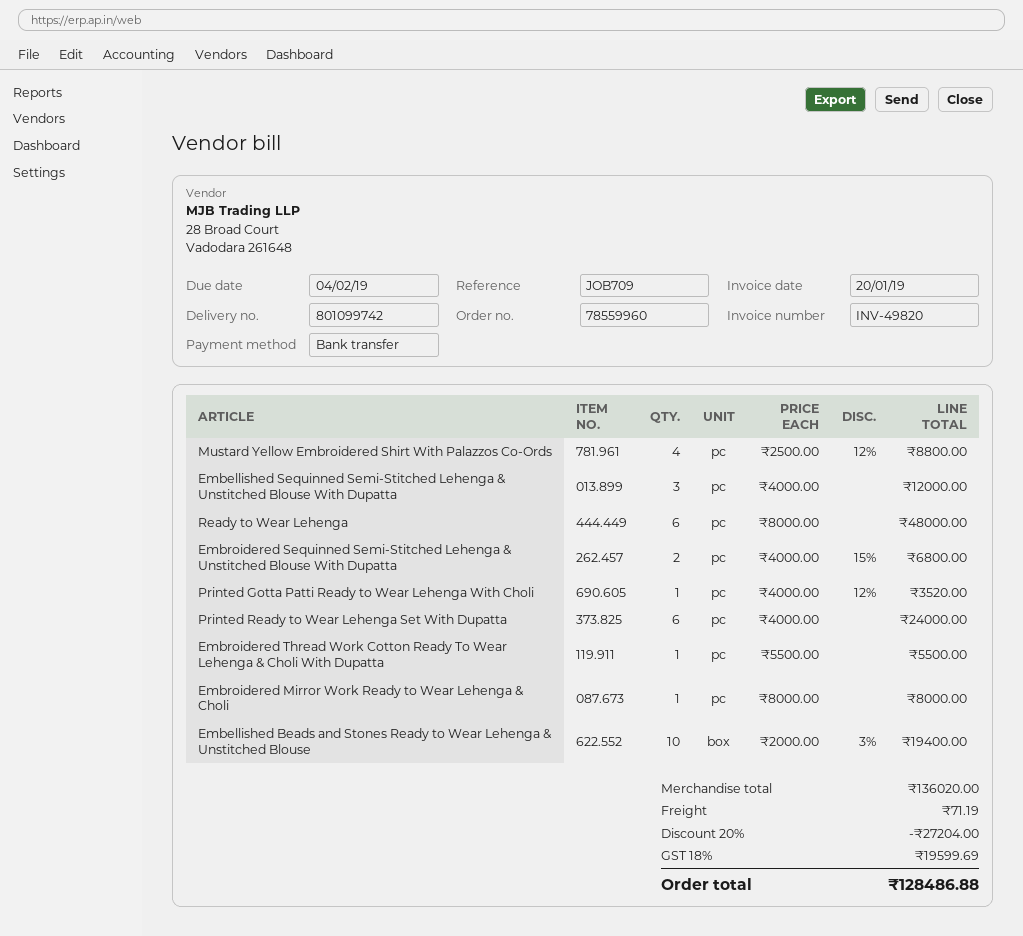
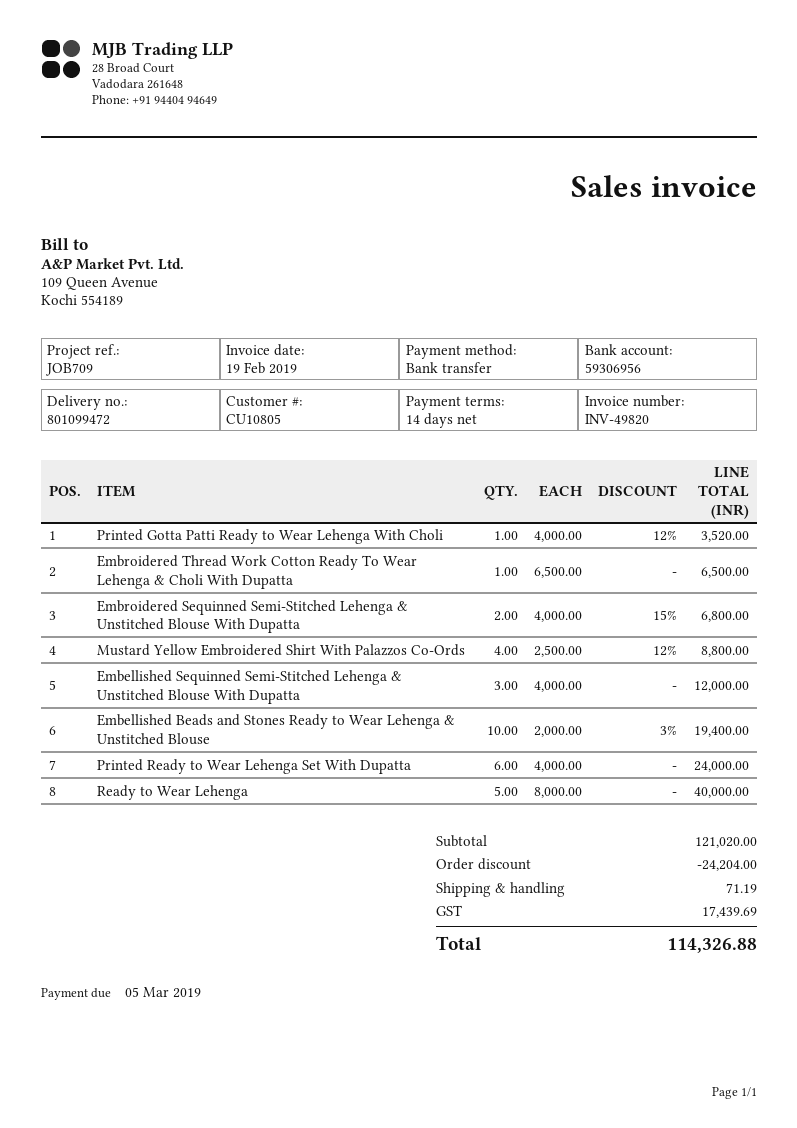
delivery note number: 801099742 -> 801099472
invoice date: 2019-01-20 -> 2019-02-19
due date: 2019-02-04 -> 2019-03-05
Ready to Wear Lehenga: 6 x 8000.00 = 48000.00 -> 5 x 8000.00 = 40000.00
Embroidered Thread Work Cotton Ready To Wear Lehenga & Choli With Dupatta: 1 x 5500.00 = 5500.00 -> 1 x 6500.00 = 6500.00
Embroidered Mirror Work Ready to Wear Lehenga & Choli: 1 x 8000.00 = 8000.00 -> none
subtotal: 136020.00 -> 121020.00
discount: 27204.00 -> 24204.00
tax: 19599.69 -> 17439.69
total: 128486.88 -> 114326.88

